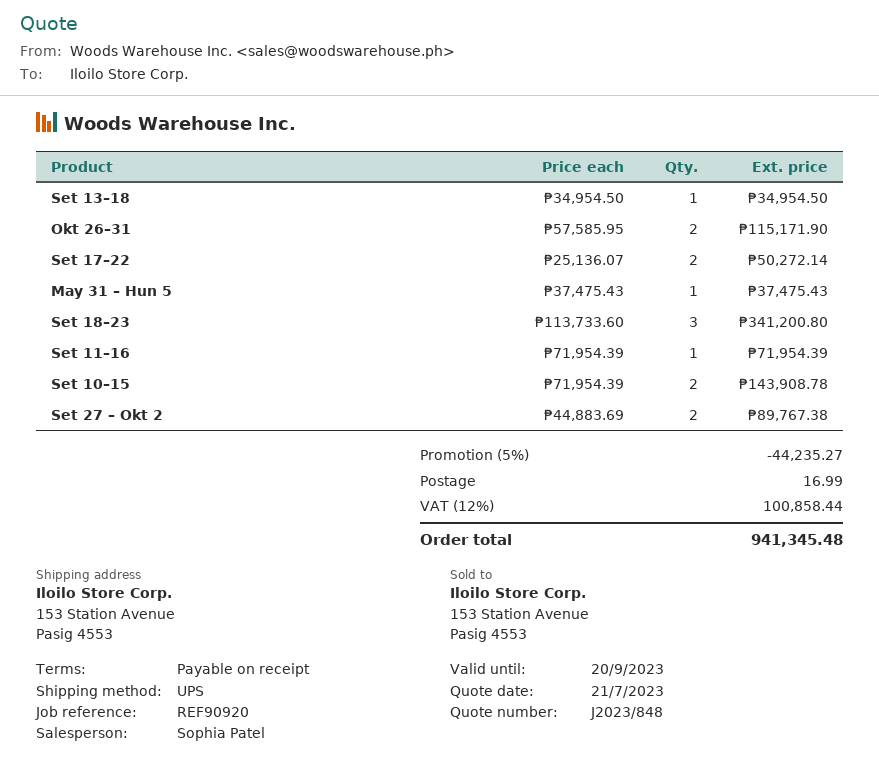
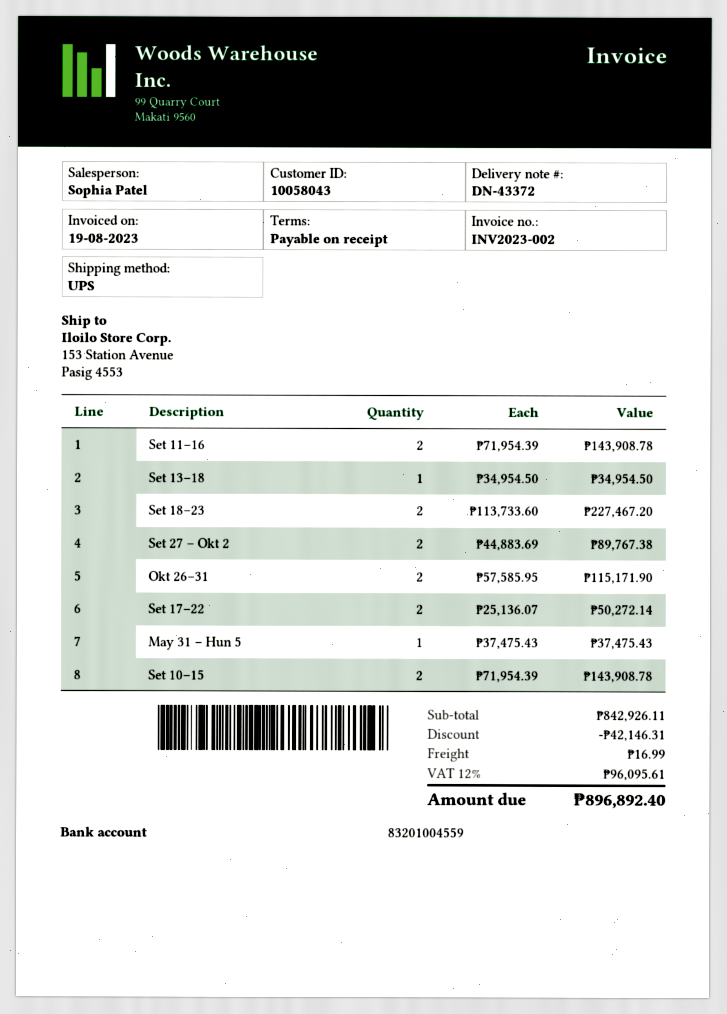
Set 18–23: 3 x 113733.60 = 341200.80 -> 2 x 113733.60 = 227467.20
Set 11–16: 1 x 71954.39 = 71954.39 -> 2 x 71954.39 = 143908.78
discount: 44235.27 -> 42146.31
tax: 12% = 100858.44 -> 12% = 96095.61
total: 941345.48 -> 896892.40

